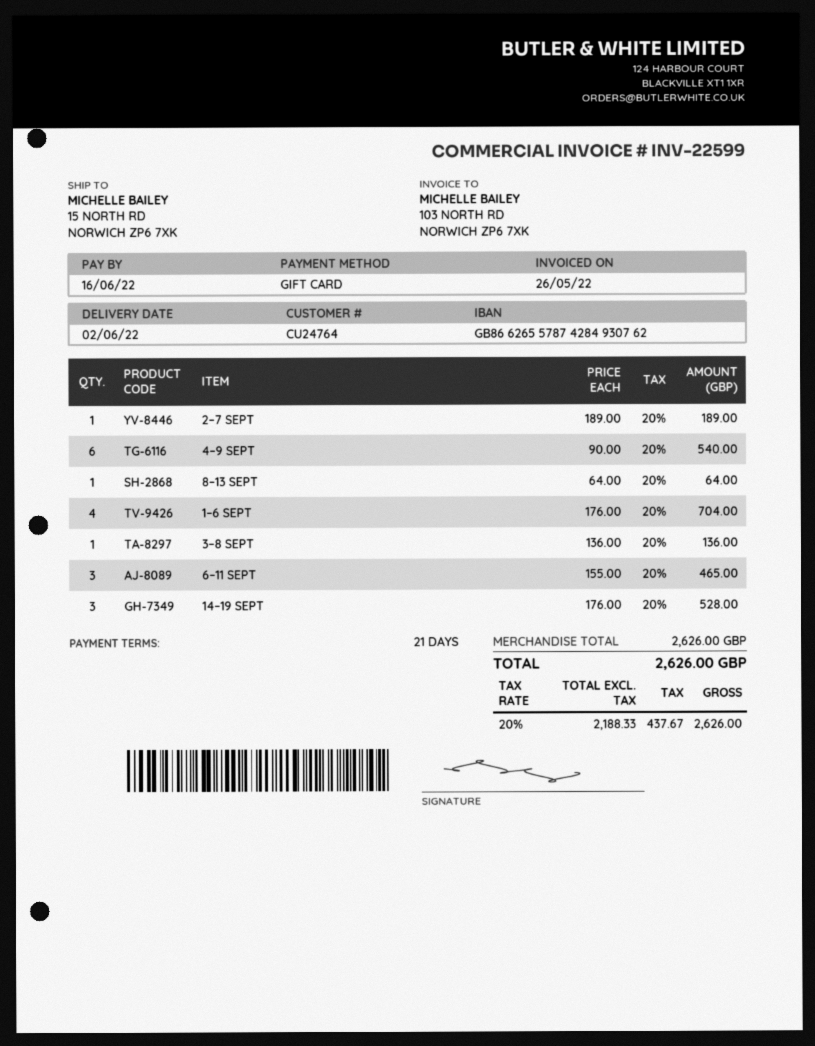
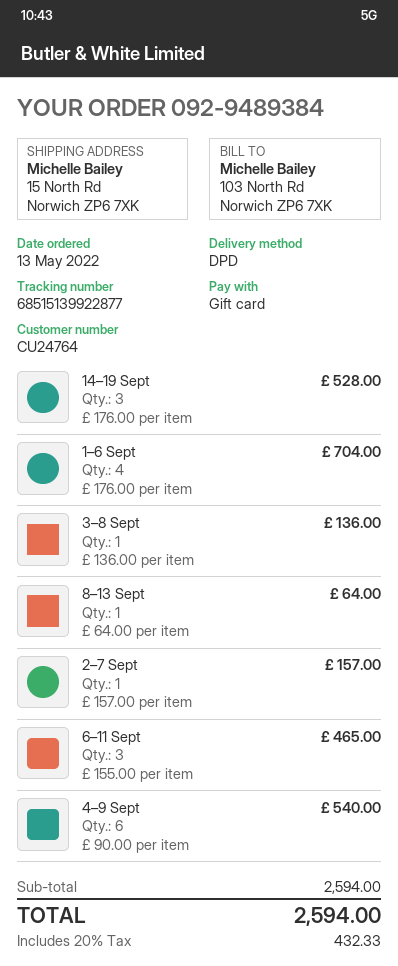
2–7 SEPT: 1 x 189.00 = 189.00 -> 1 x 157.00 = 157.00
subtotal: 2626.00 -> 2594.00
tax: 20% = 437.67 -> 20% = 432.33
total: 2626.00 -> 2594.00

